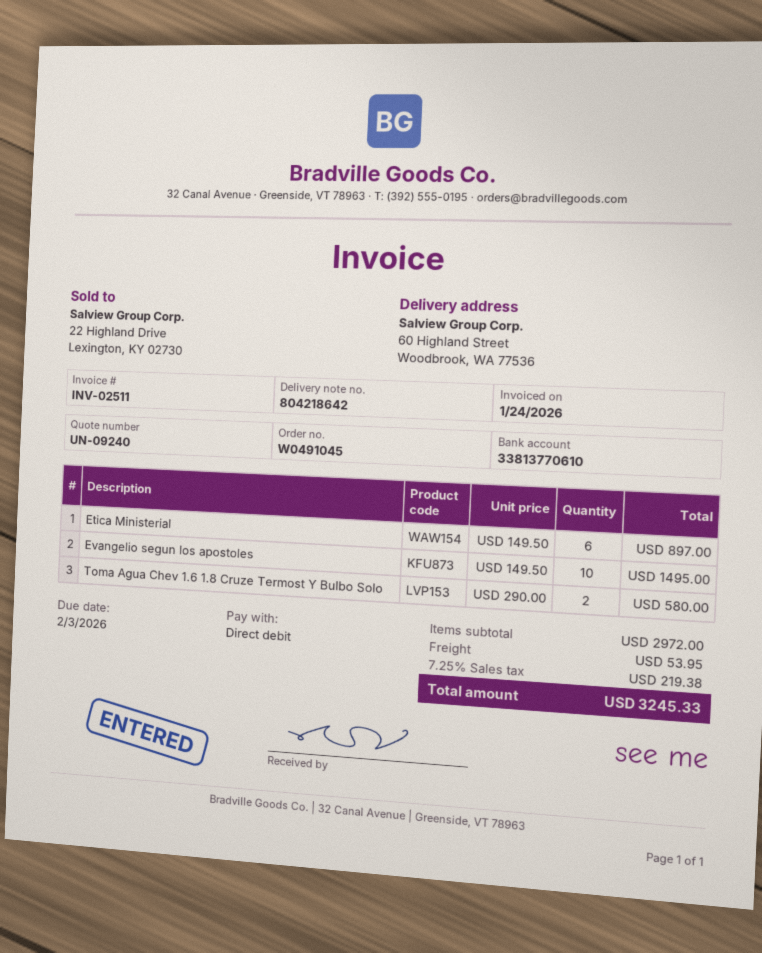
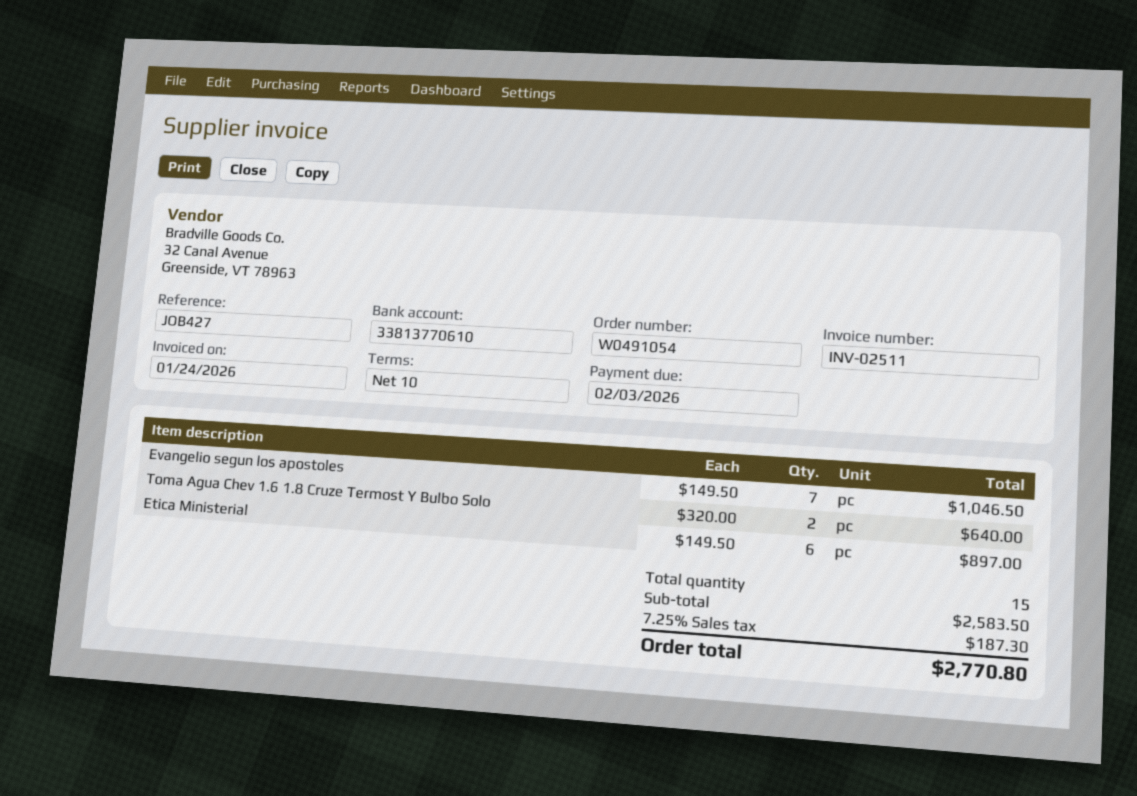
order number: W0491045 -> W0491054
Evangelio segun los apostoles: 10 x 149.50 = 1495.00 -> 7 x 149.50 = 1046.50
Toma Agua Chev 1.6 1.8 Cruze Termost Y Bulbo Solo: 2 x 290.00 = 580.00 -> 2 x 320.00 = 640.00
subtotal: 2972.00 -> 2583.50
shipping: 53.95 -> none
tax: 7.25% = 219.38 -> 7.25% = 187.30
total: 3245.33 -> 2770.80

